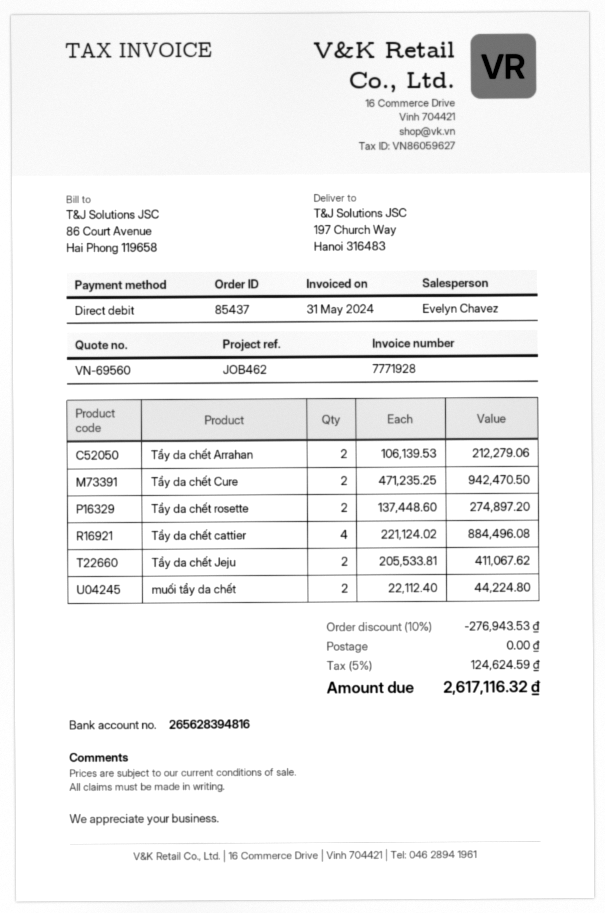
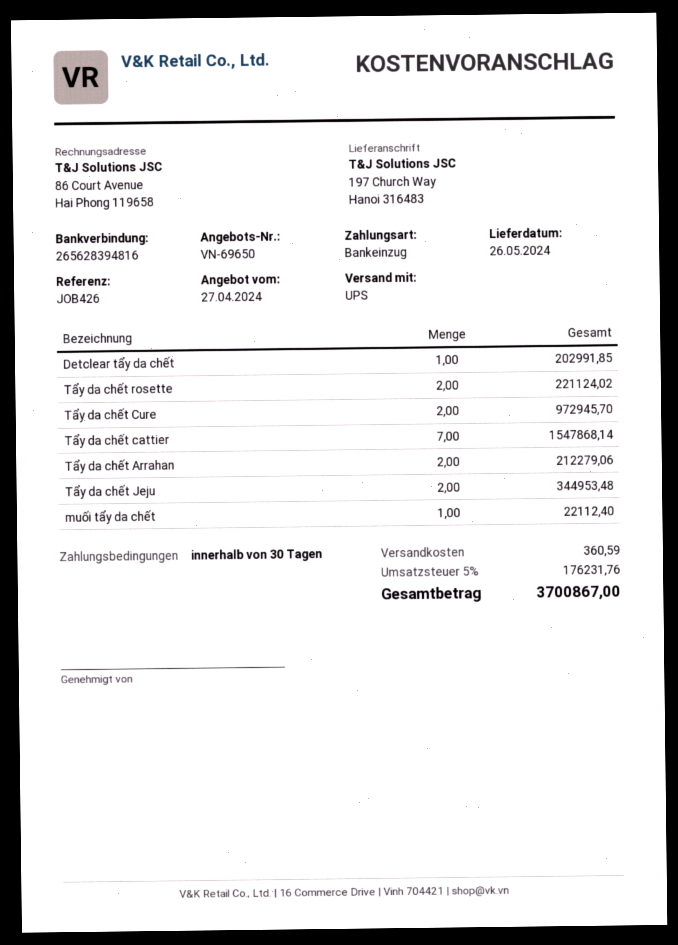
quote number: VN-69560 -> VN-69650
reference: JOB462 -> JOB426
Tẩy da chết Cure: 2 for 942470.50 -> 2 for 972945.70
Tẩy da chết rosette: 2 for 274897.20 -> 2 for 221124.02
Tẩy da chết cattier: 4 for 884496.08 -> 7 for 1547868.14
Tẩy da chết Jeju: 2 for 411067.62 -> 2 for 344953.48
muối tẩy da chết: 2 for 44224.80 -> 1 for 22112.40
Detclear tẩy da chết: none -> 1 for 202991.85
discount: 10% = 276943.53 -> none
shipping: 0.00 -> 360.59
tax: 5% = 124624.59 -> 5% = 176231.76
total: 2617116.32 -> 3700867.00

